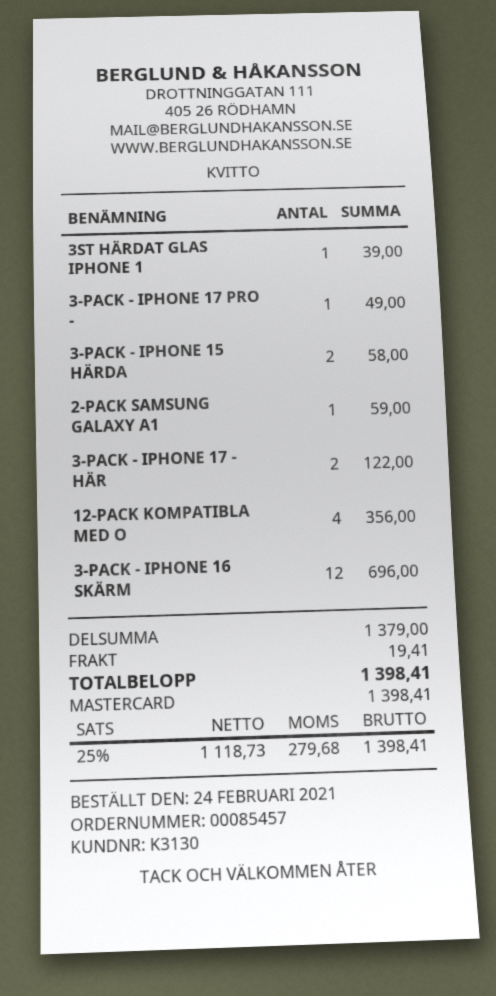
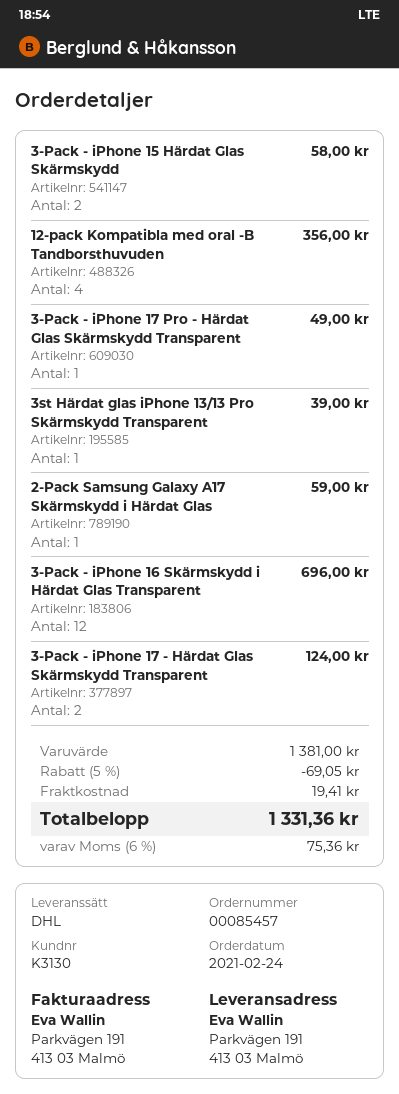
3-PACK - IPHONE 17 - HÄR: 2 for 122.00 -> 2 for 124.00
subtotal: 1379.00 -> 1381.00
discount: none -> 5% = 69.05
tax: 25% = 279.68 -> 6% = 75.36
total: 1398.41 -> 1331.36

